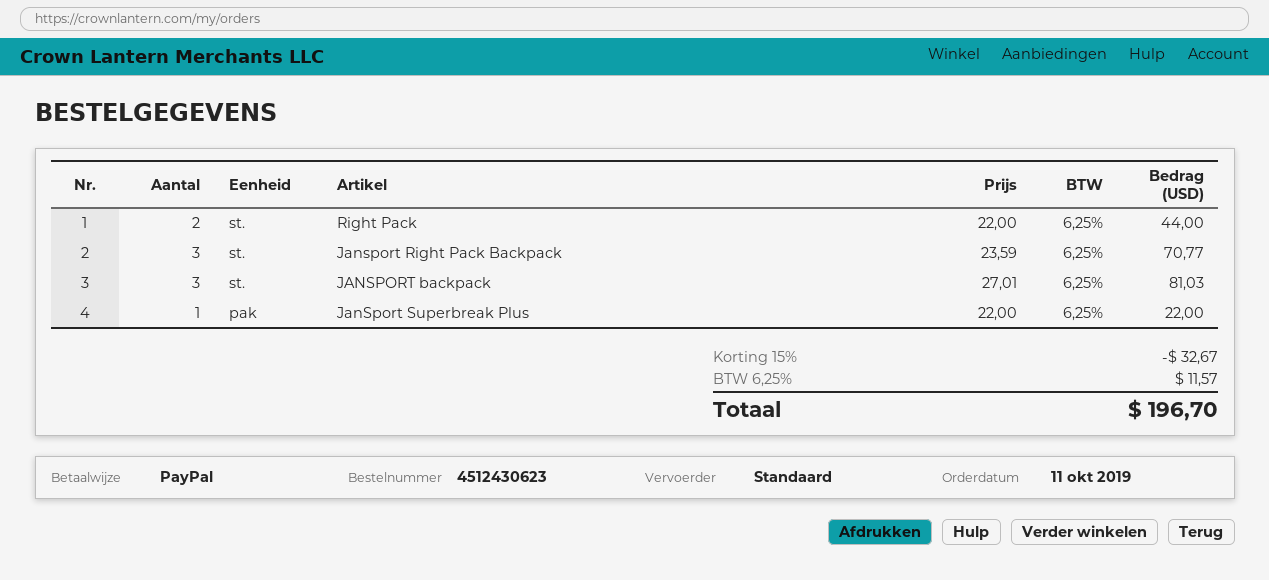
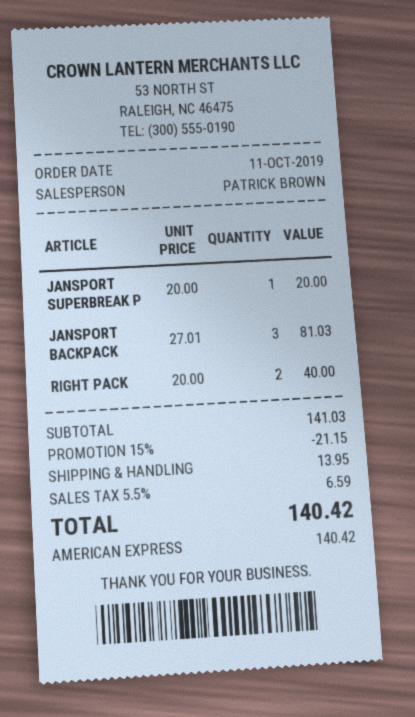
payment method: PayPal -> American Express
Right Pack: 2 x 22.00 = 44.00 -> 2 x 20.00 = 40.00
Jansport Right Pack Backpack: 3 x 23.59 = 70.77 -> none
JanSport Superbreak Plus: 1 x 22.00 = 22.00 -> 1 x 20.00 = 20.00
discount: 15% = 32.67 -> 15% = 21.15
shipping: none -> 13.95
tax: 6.25% = 11.57 -> 5.5% = 6.59
total: 196.70 -> 140.42

